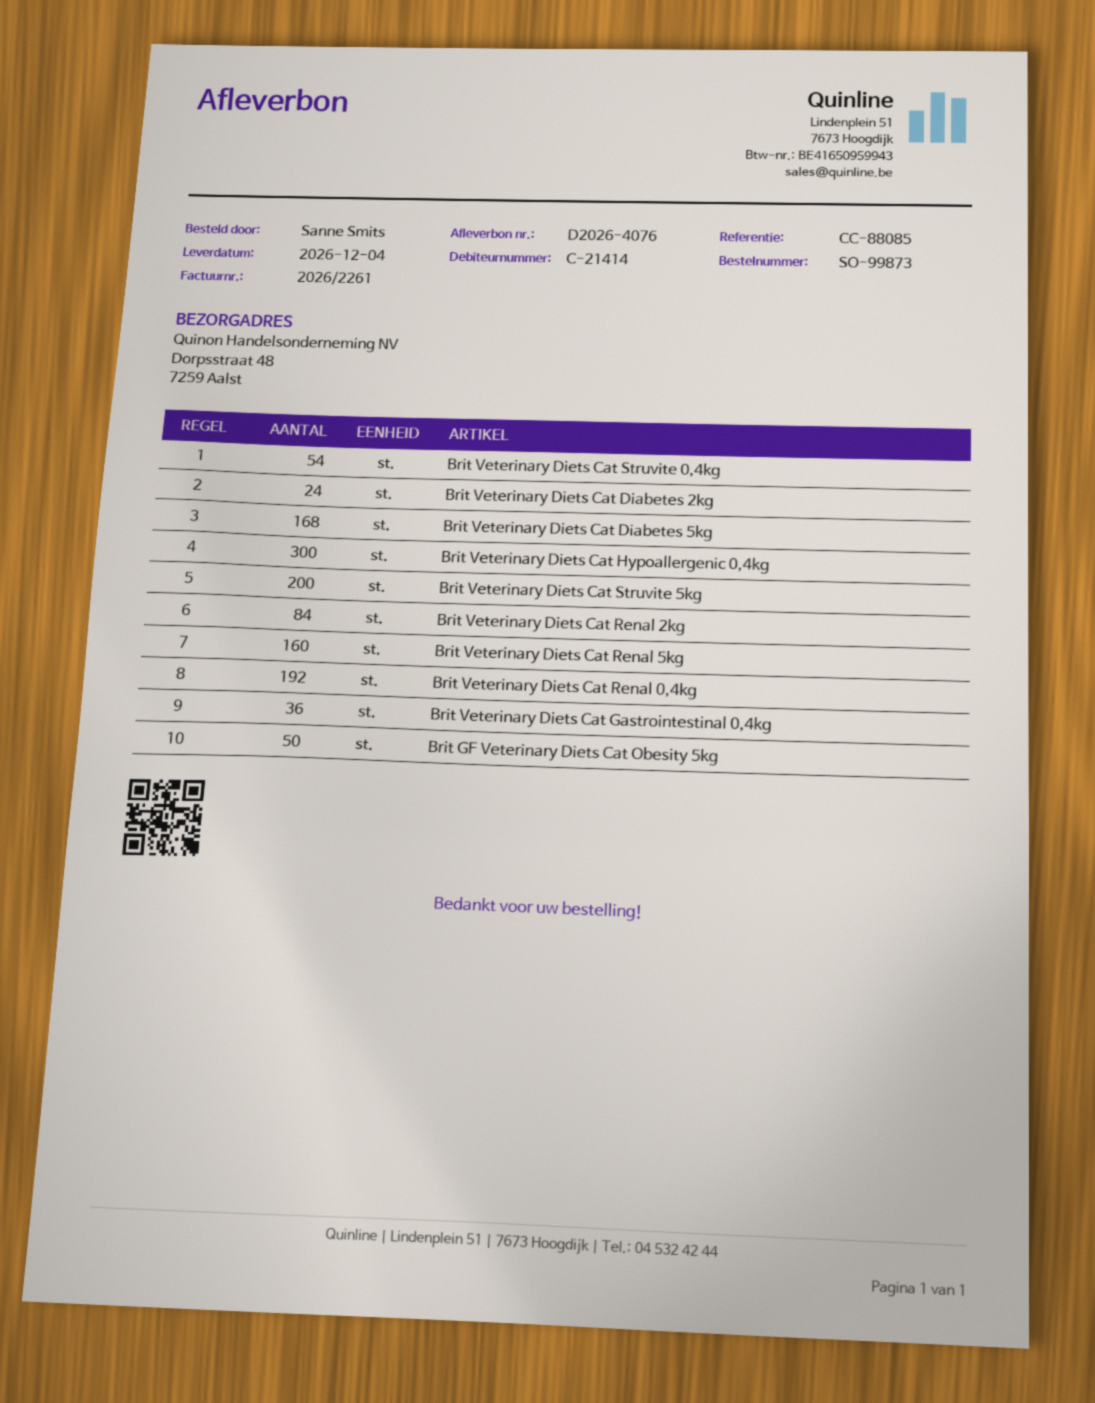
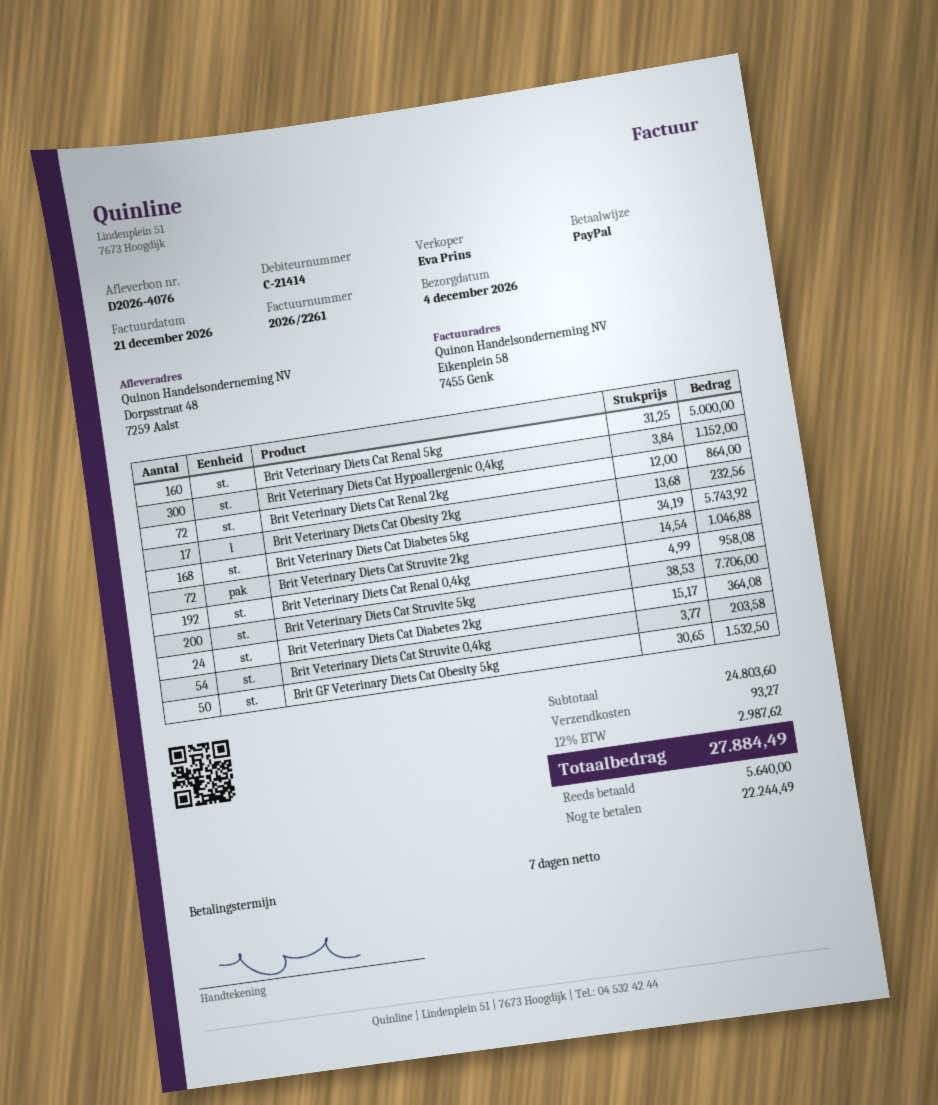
Brit Veterinary Diets Cat Renal 2kg: 84 -> 72
Brit Veterinary Diets Cat Gastrointestinal 0,4kg: 36 -> none
Brit Veterinary Diets Cat Obesity 2kg: none -> 17
Brit Veterinary Diets Cat Struvite 2kg: none -> 72

